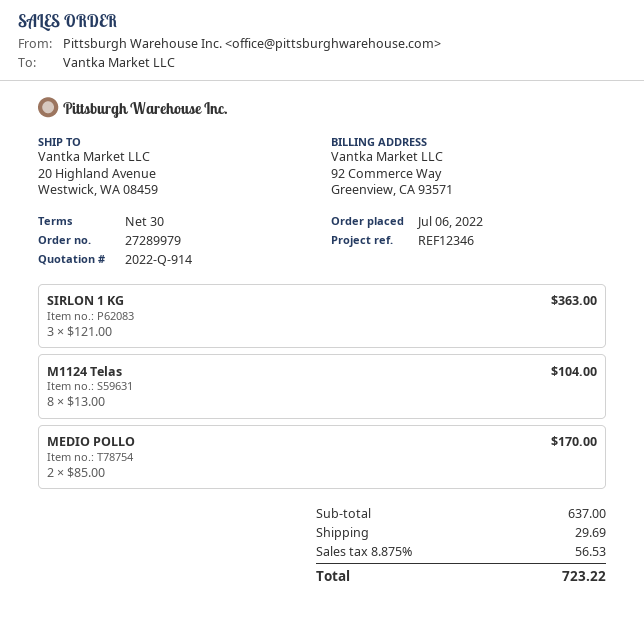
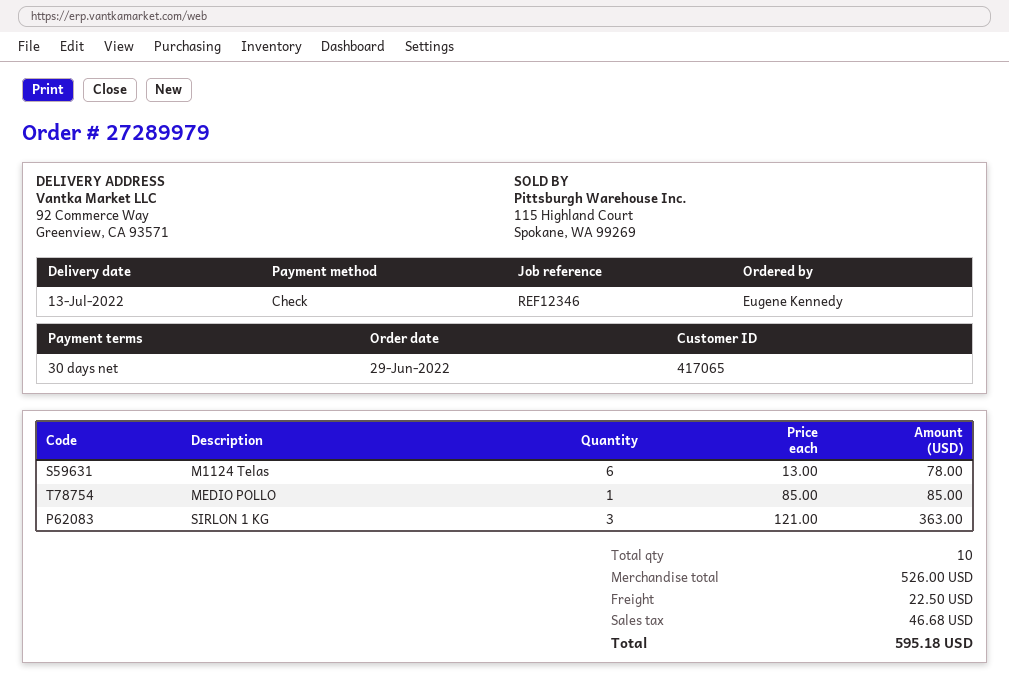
order date: 2022-07-06 -> 2022-06-29
ship to: 20 Highland Avenue, Westwick, WA 08459 -> 92 Commerce Way, Greenview, CA 93571
M1124 Telas: 8 x 13.00 = 104.00 -> 6 x 13.00 = 78.00
MEDIO POLLO: 2 x 85.00 = 170.00 -> 1 x 85.00 = 85.00
subtotal: 637.00 -> 526.00
shipping: 29.69 -> 22.50
tax: 56.53 -> 46.68
total: 723.22 -> 595.18

